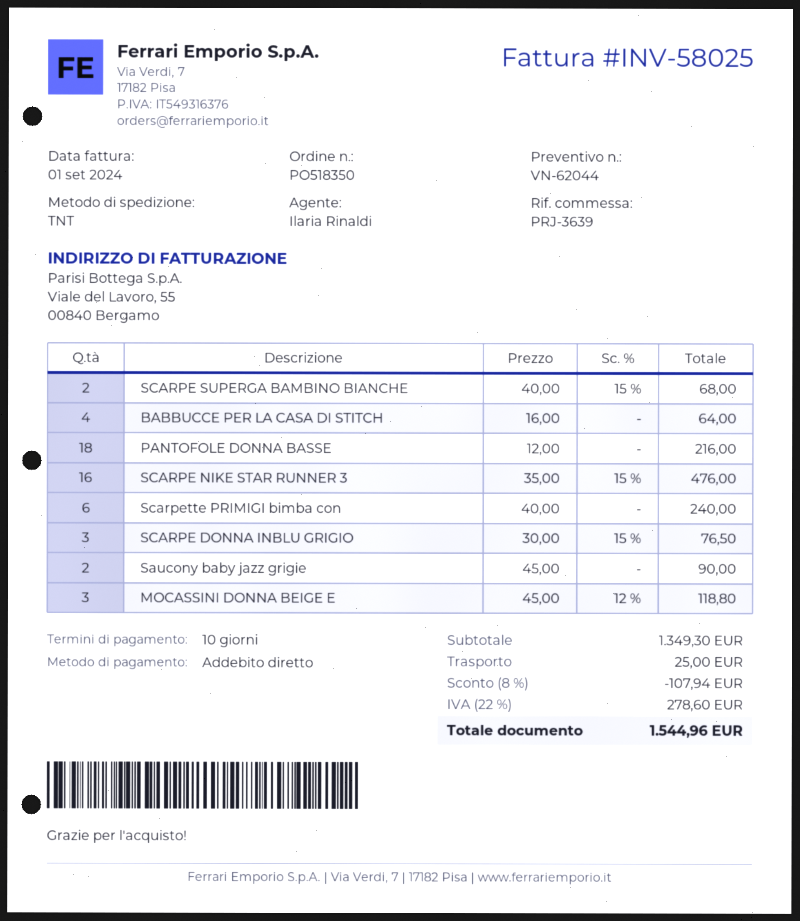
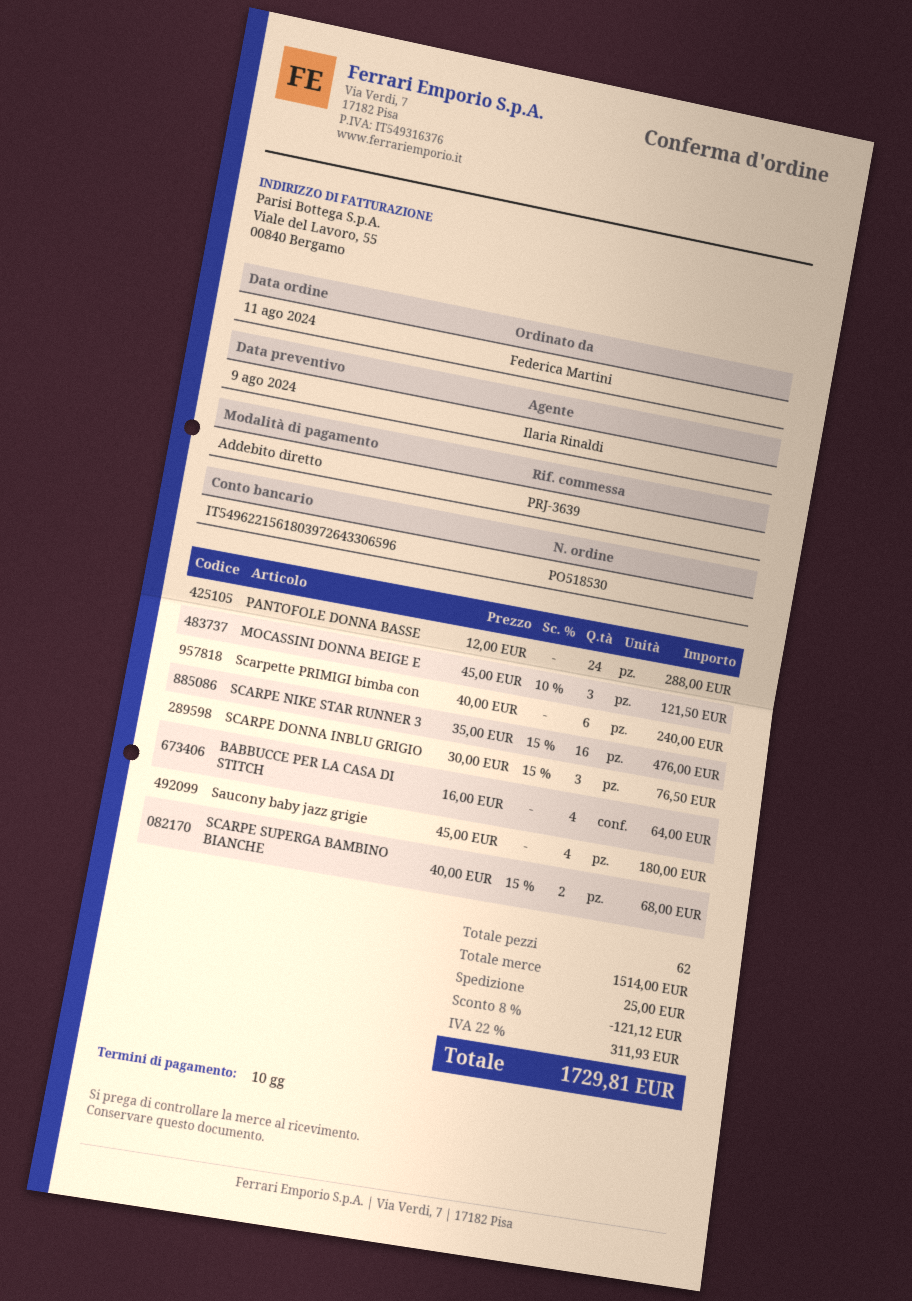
order number: PO518350 -> PO518530
PANTOFOLE DONNA BASSE: 18 x 12.00 = 216.00 -> 24 x 12.00 = 288.00
Saucony baby jazz grigie: 2 x 45.00 = 90.00 -> 4 x 45.00 = 180.00
MOCASSINI DONNA BEIGE E: 3 x 45.00 - 12% = 118.80 -> 3 x 45.00 - 10% = 121.50
subtotal: 1349.30 -> 1514.00
discount: 8% = 107.94 -> 8% = 121.12
tax: 22% = 278.60 -> 22% = 311.93
total: 1544.96 -> 1729.81

